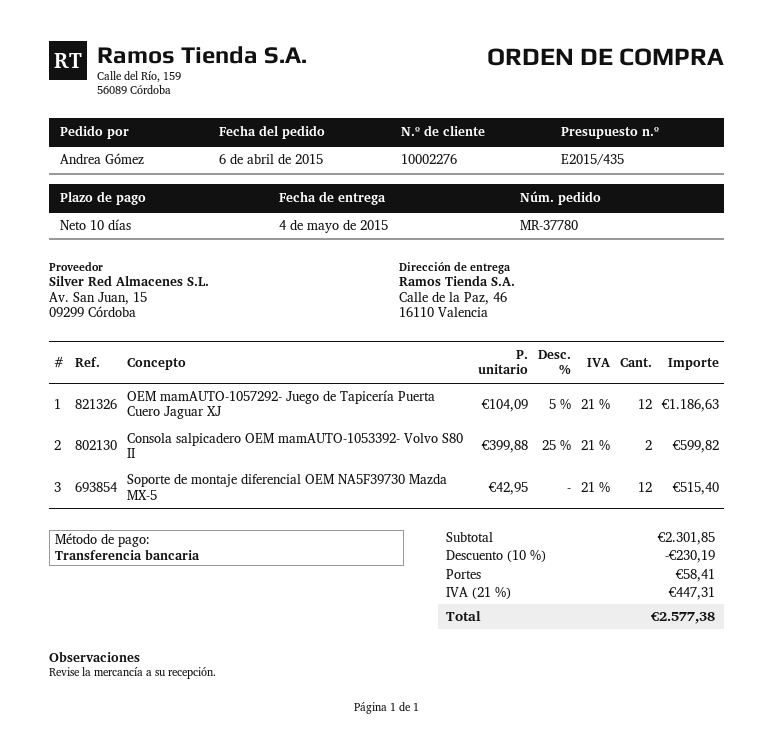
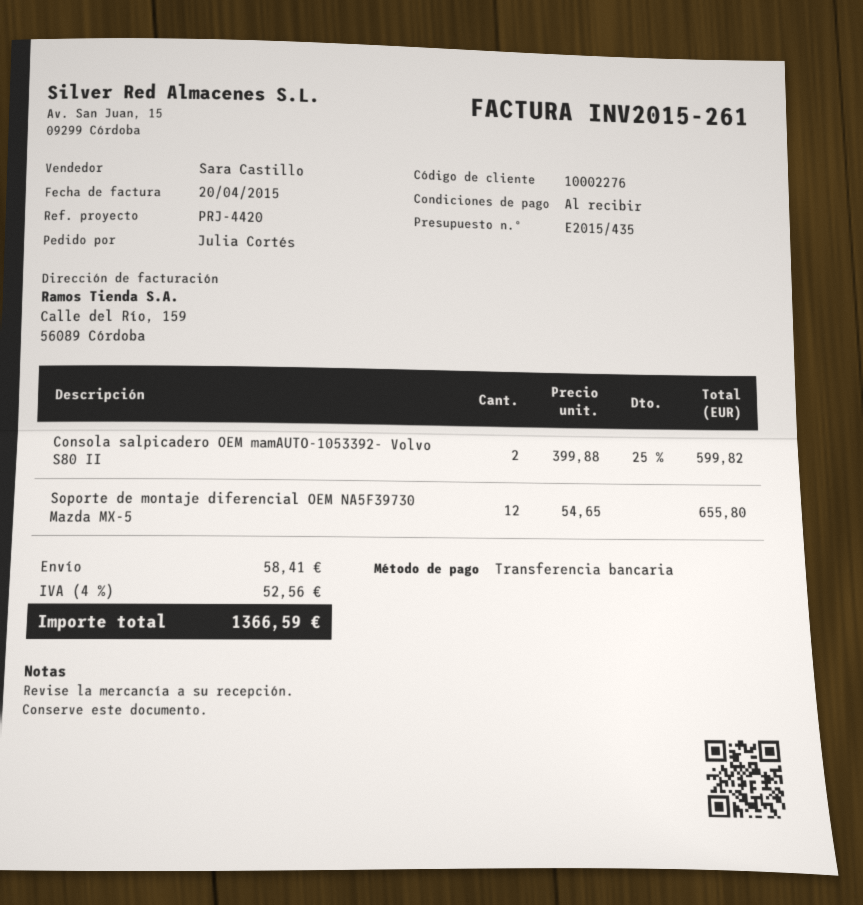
payment terms: 10 days -> on receipt
ordered by: Andrea Gómez -> Julia Cortés
OEM mamAUTO-1057292- Juego de Tapicería Puerta Cuero Jaguar XJ: 12 x 104.09 - 5% = 1186.63 -> none
Soporte de montaje diferencial OEM NA5F39730 Mazda MX-5: 12 x 42.95 = 515.40 -> 12 x 54.65 = 655.80
discount: 10% = 230.19 -> none
tax: 21% = 447.31 -> 4% = 52.56
total: 2577.38 -> 1366.59

